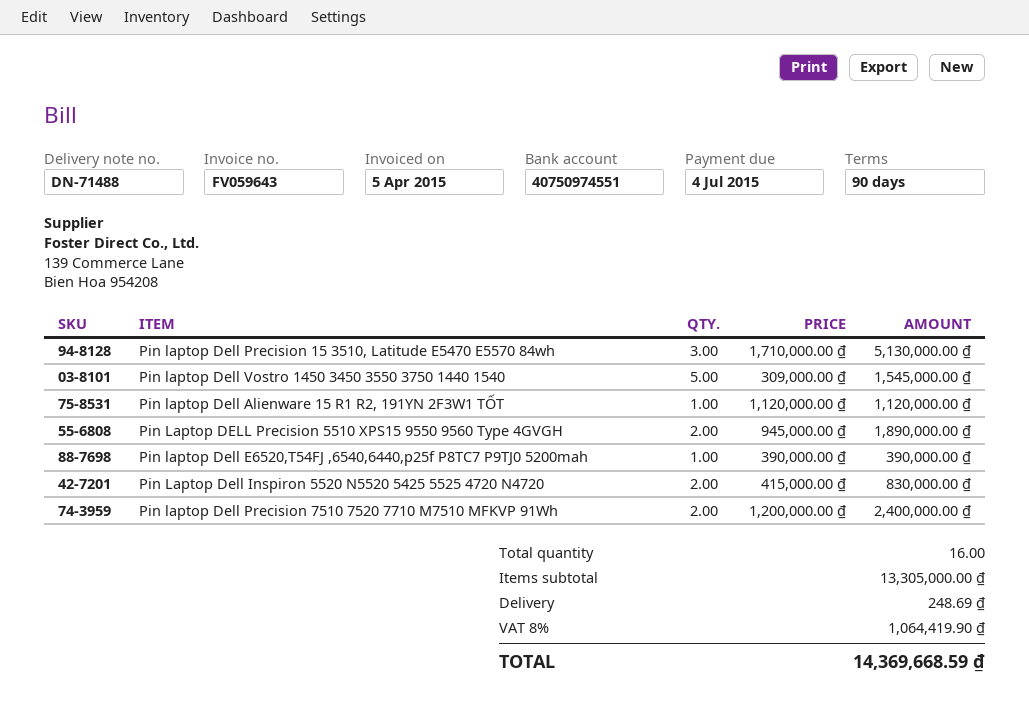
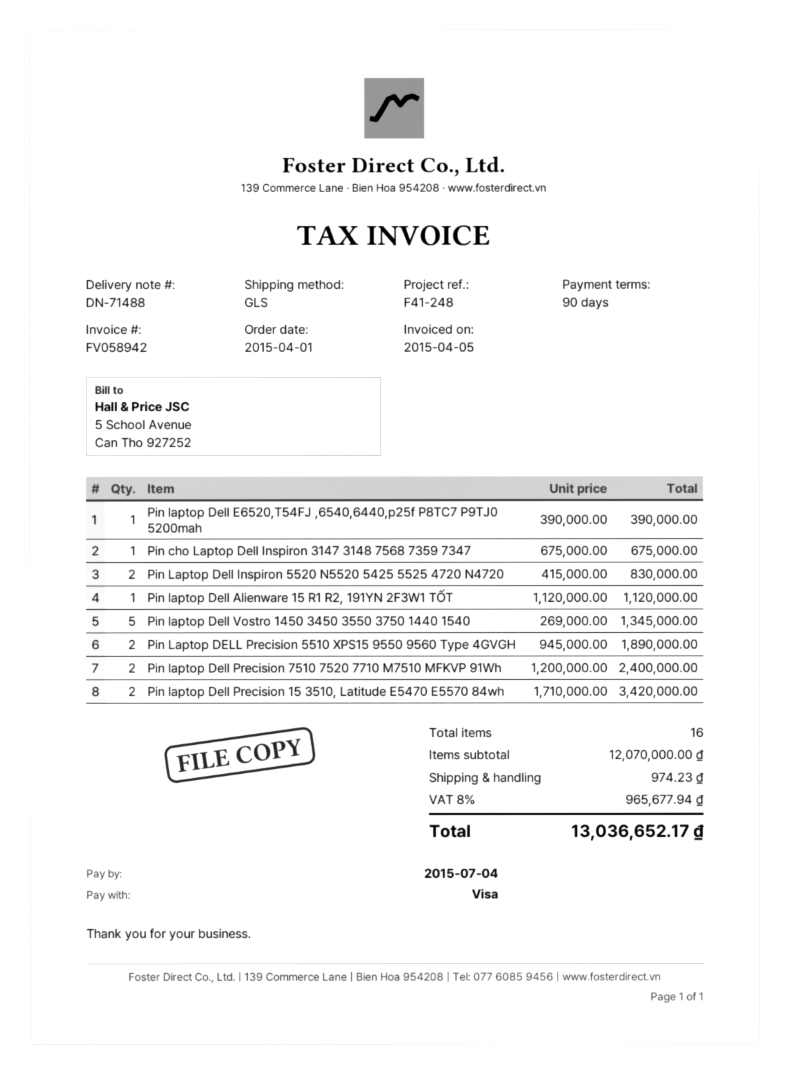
invoice number: FV059643 -> FV058942
Pin laptop Dell Precision 15 3510, Latitude E5470 E5570 84wh: 3 x 1710000.00 = 5130000.00 -> 2 x 1710000.00 = 3420000.00
Pin laptop Dell Vostro 1450 3450 3550 3750 1440 1540: 5 x 309000.00 = 1545000.00 -> 5 x 269000.00 = 1345000.00
Pin cho Laptop Dell Inspiron 3147 3148 7568 7359 7347: none -> 1 x 675000.00 = 675000.00
subtotal: 13305000.00 -> 12070000.00
shipping: 248.69 -> 974.23
tax: 8% = 1064419.90 -> 8% = 965677.94
total: 14369668.59 -> 13036652.17

